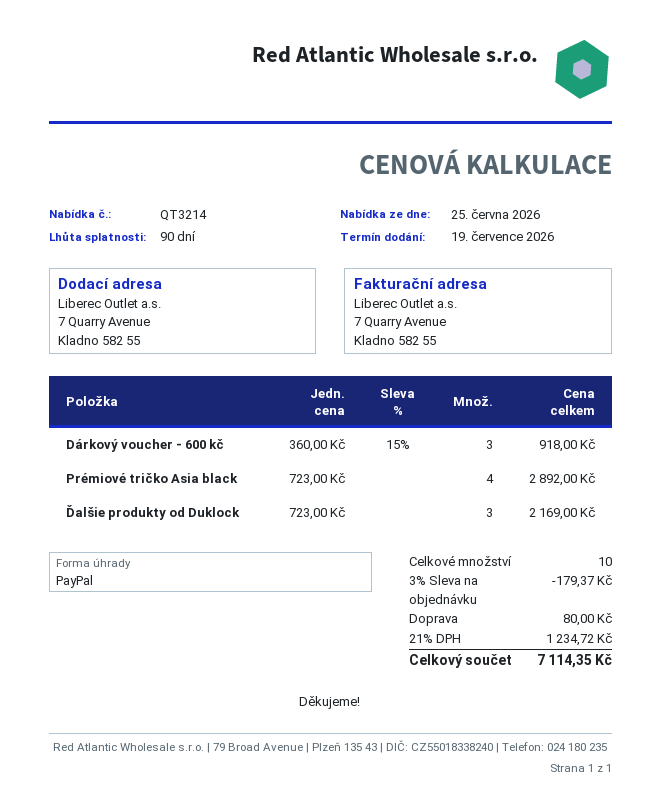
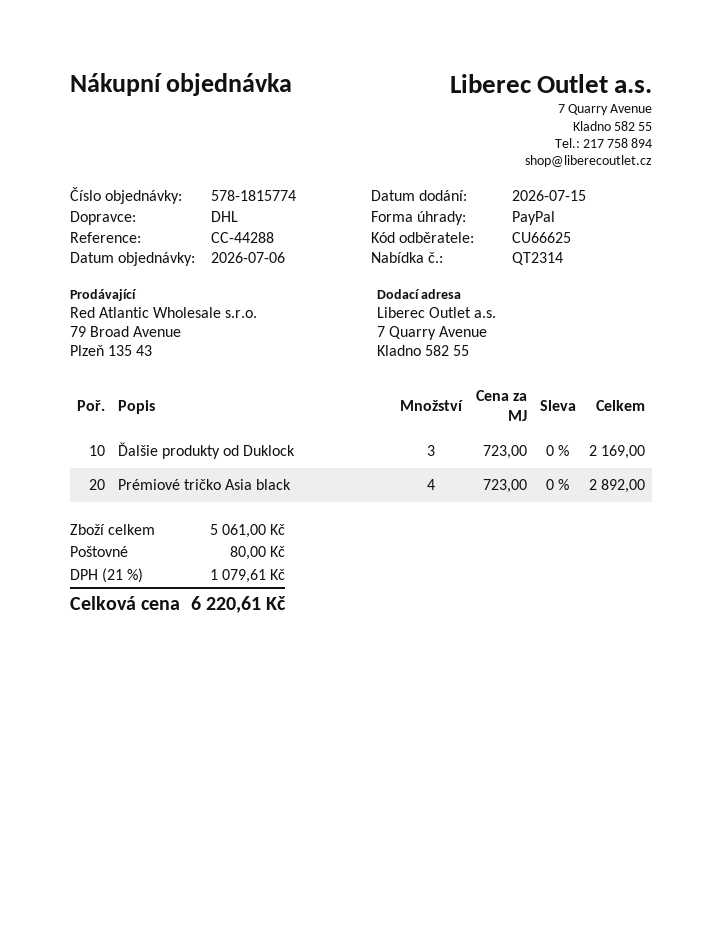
quote number: QT3214 -> QT2314
delivery date: 2026-07-19 -> 2026-07-15
Dárkový voucher - 600 kč: 3 x 360.00 - 15% = 918.00 -> none
discount: 3% = 179.37 -> none
tax: 21% = 1234.72 -> 21% = 1079.61
total: 7114.35 -> 6220.61

